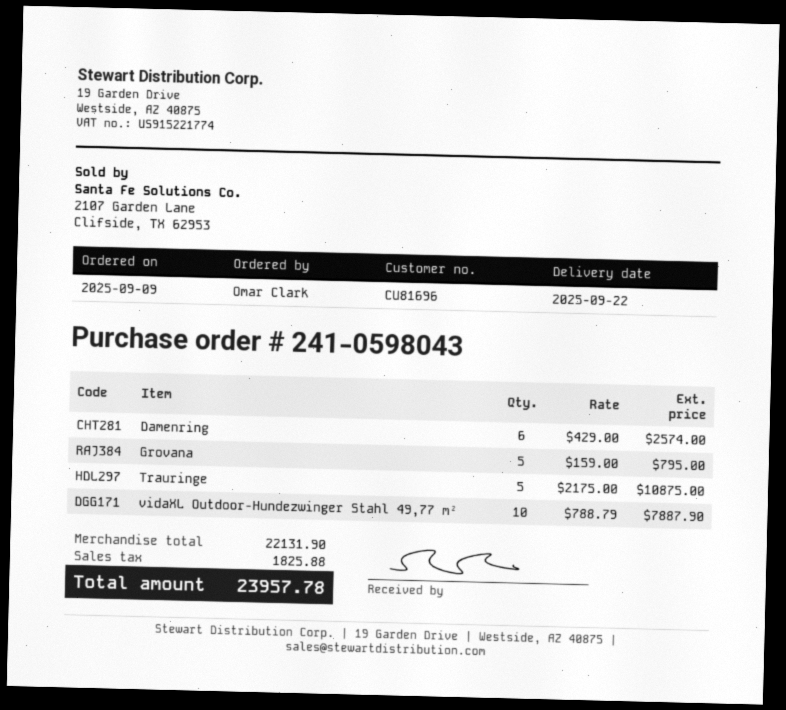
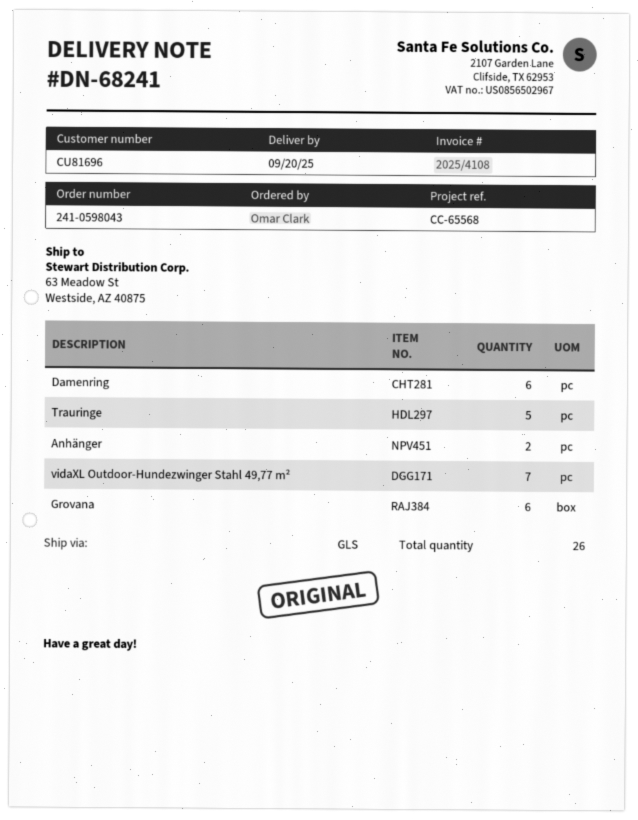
delivery date: 2025-09-22 -> 2025-09-20
Grovana: 5 -> 6
vidaXL Outdoor-Hundezwinger Stahl 49,77 m²: 10 -> 7
Anhänger: none -> 2

